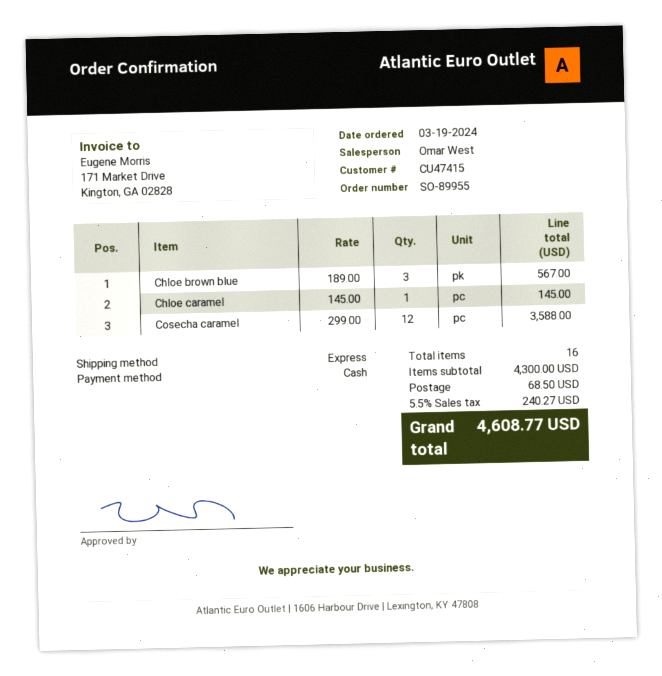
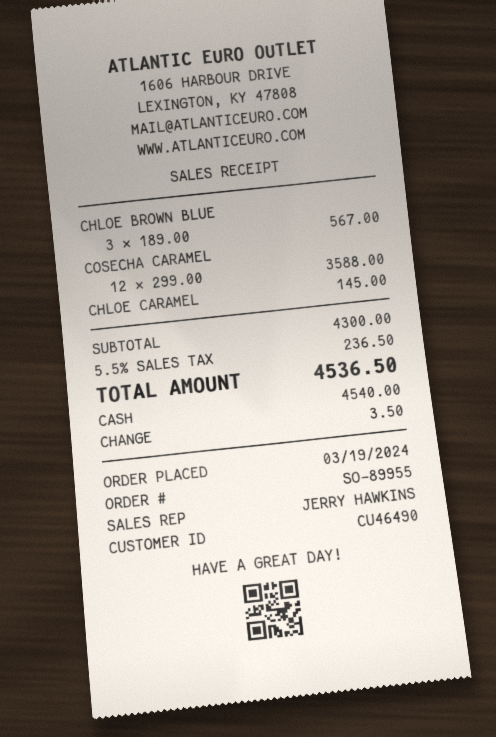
customer number: CU47415 -> CU46490
sales rep: Omar West -> JERRY HAWKINS
shipping: 68.50 -> none
tax: 5.5% = 240.27 -> 5.5% = 236.50
total: 4608.77 -> 4536.50

